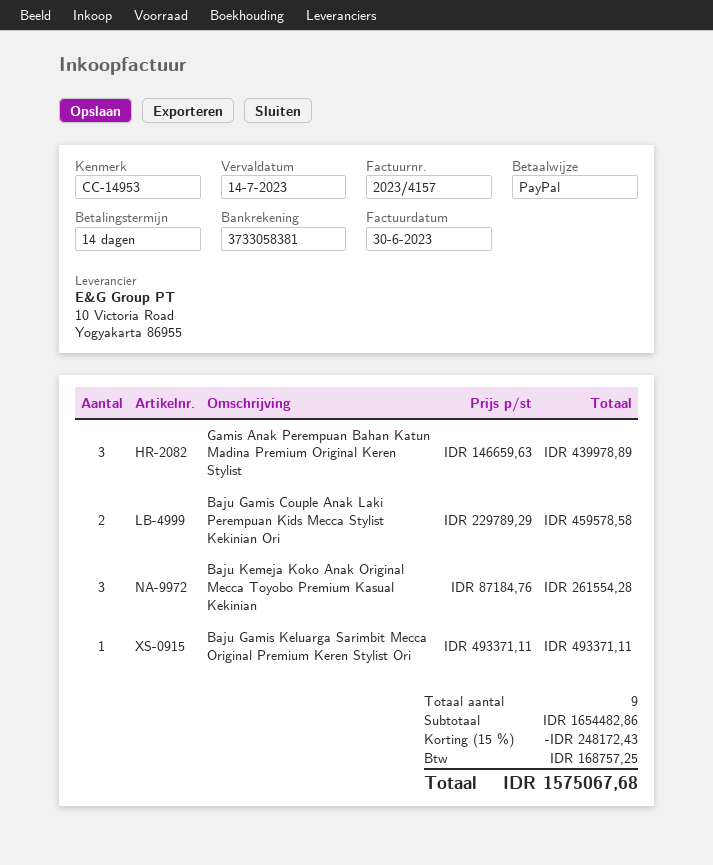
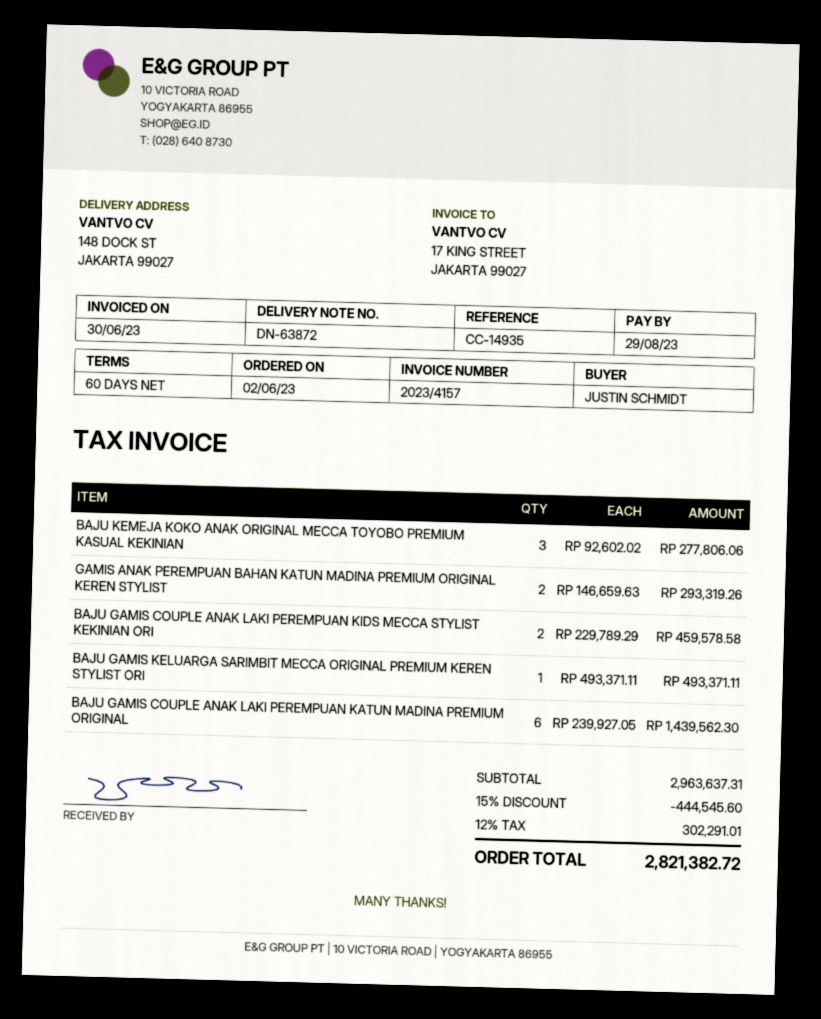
payment terms: 14 days -> 60 days
due date: 2023-07-14 -> 2023-08-29
reference: CC-14953 -> CC-14935
Gamis Anak Perempuan Bahan Katun Madina Premium Original Keren Stylist: 3 x 146659.63 = 439978.89 -> 2 x 146659.63 = 293319.26
Baju Kemeja Koko Anak Original Mecca Toyobo Premium Kasual Kekinian: 3 x 87184.76 = 261554.28 -> 3 x 92602.02 = 277806.06
BAJU GAMIS COUPLE ANAK LAKI PEREMPUAN KATUN MADINA PREMIUM ORIGINAL: none -> 6 x 239927.05 = 1439562.30
subtotal: 1654482.86 -> 2963637.31
discount: 15% = 248172.43 -> 15% = 444545.60
tax: 168757.25 -> 302291.01
total: 1575067.68 -> 2821382.72

